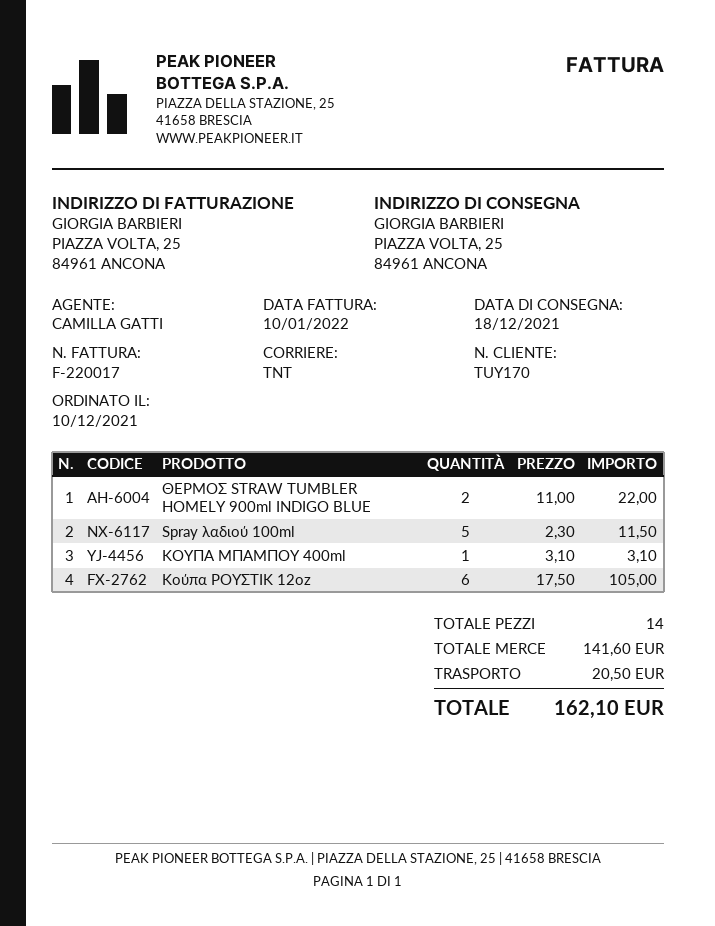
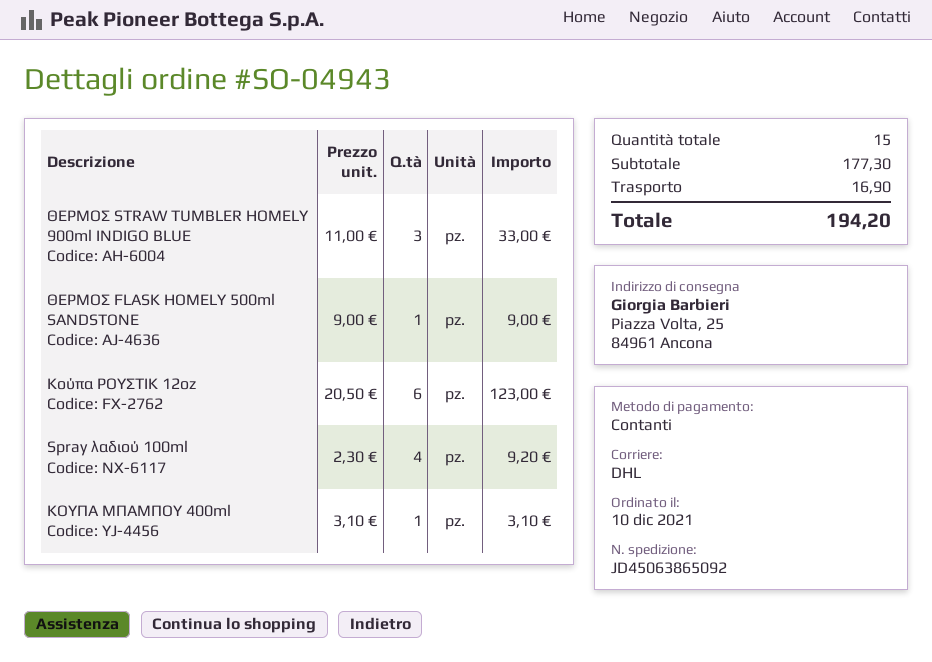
shipping method: TNT -> DHL
ΘΕΡΜΟΣ STRAW TUMBLER HOMELY 900ml INDIGO BLUE: 2 x 11.00 = 22.00 -> 3 x 11.00 = 33.00
Spray λαδιού 100ml: 5 x 2.30 = 11.50 -> 4 x 2.30 = 9.20
Κούπα ΡΟΥΣΤΙΚ 12oz: 6 x 17.50 = 105.00 -> 6 x 20.50 = 123.00
ΘΕΡΜΟΣ FLASK HOMELY 500ml SANDSTONE: none -> 1 x 9.00 = 9.00
total quantity: 14 -> 15
subtotal: 141.60 -> 177.30
shipping: 20.50 -> 16.90
total: 162.10 -> 194.20

